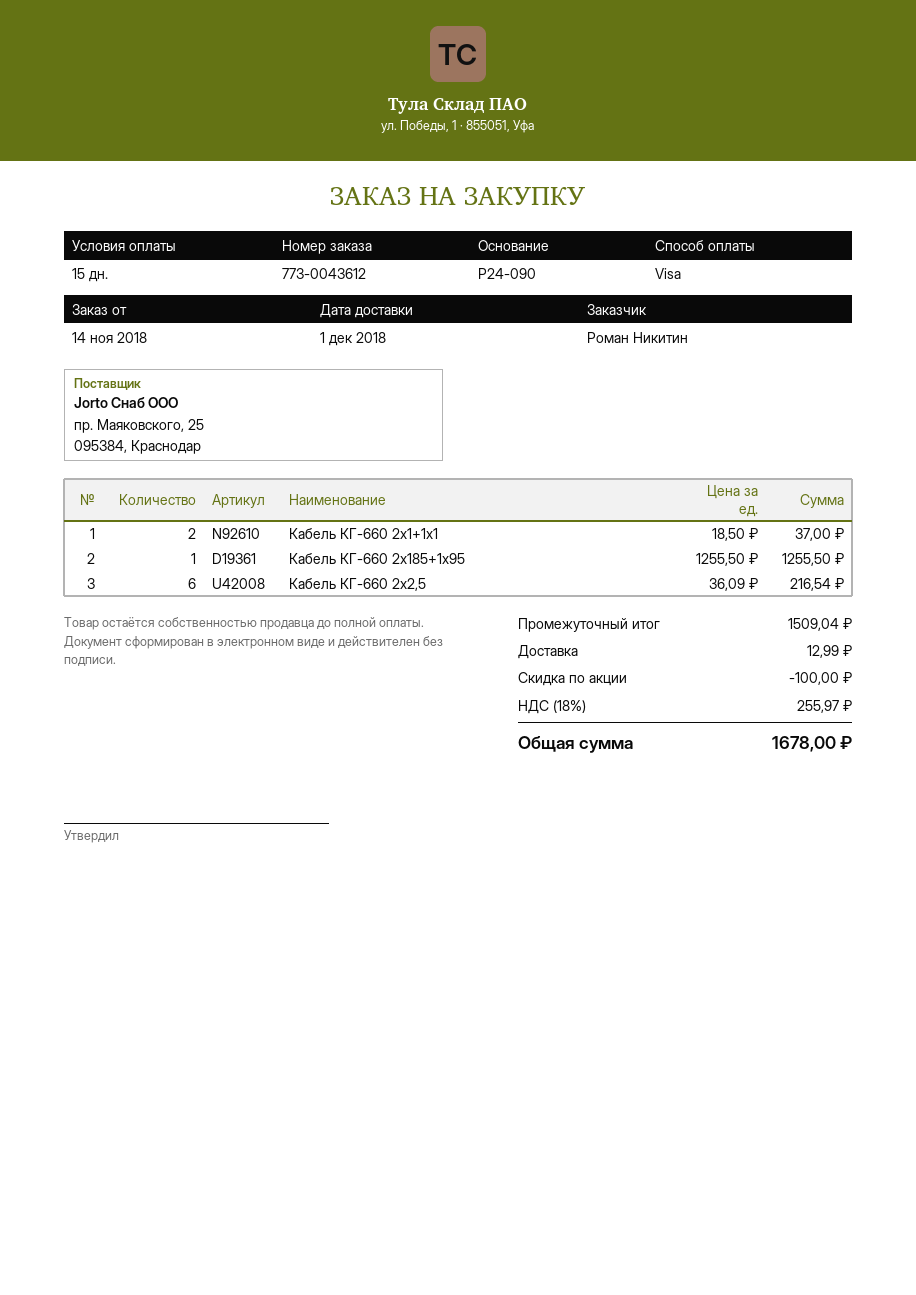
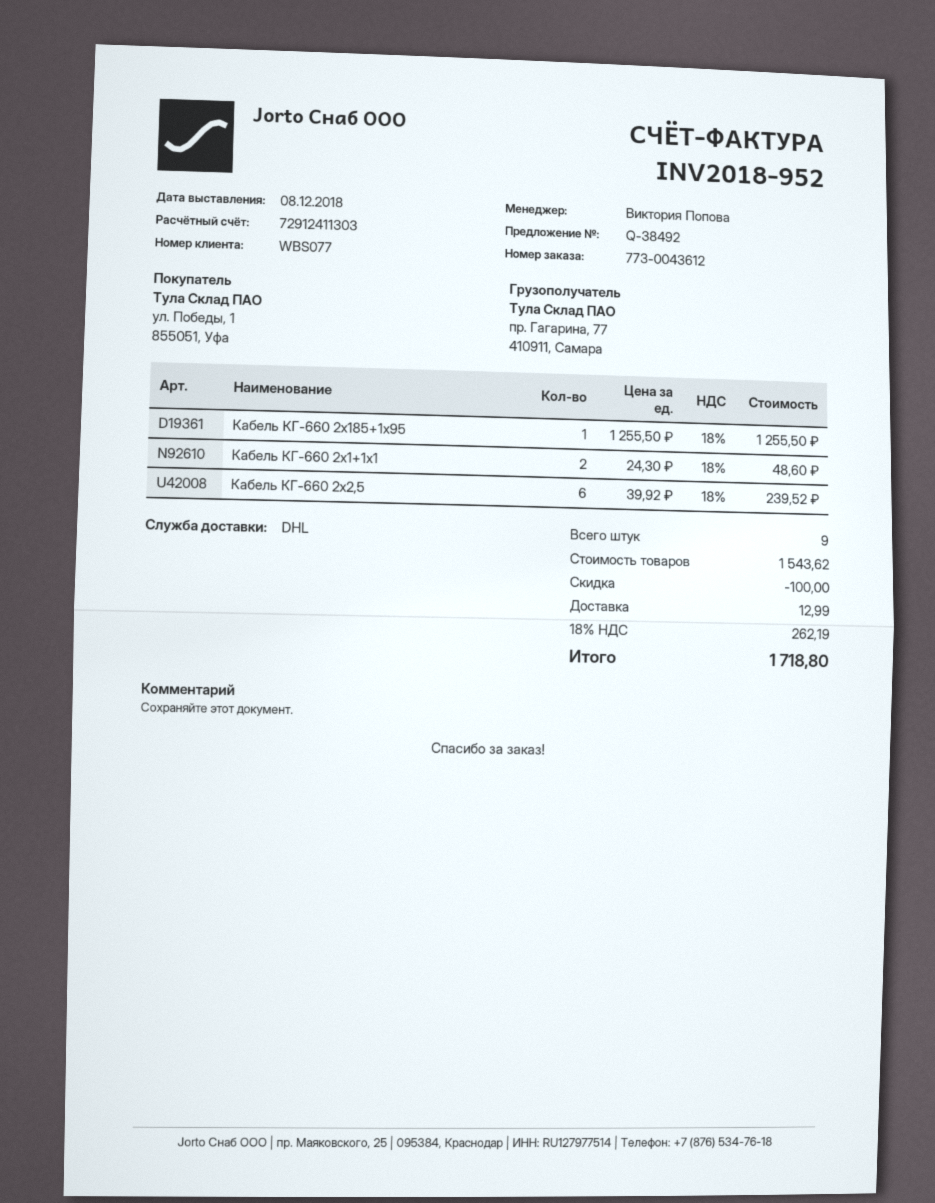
Кабель КГ-660 2х1+1х1: 2 x 18.50 = 37.00 -> 2 x 24.30 = 48.60
Кабель КГ-660 2х2,5: 6 x 36.09 = 216.54 -> 6 x 39.92 = 239.52
subtotal: 1509.04 -> 1543.62
tax: 18% = 255.97 -> 18% = 262.19
total: 1678.00 -> 1718.80

